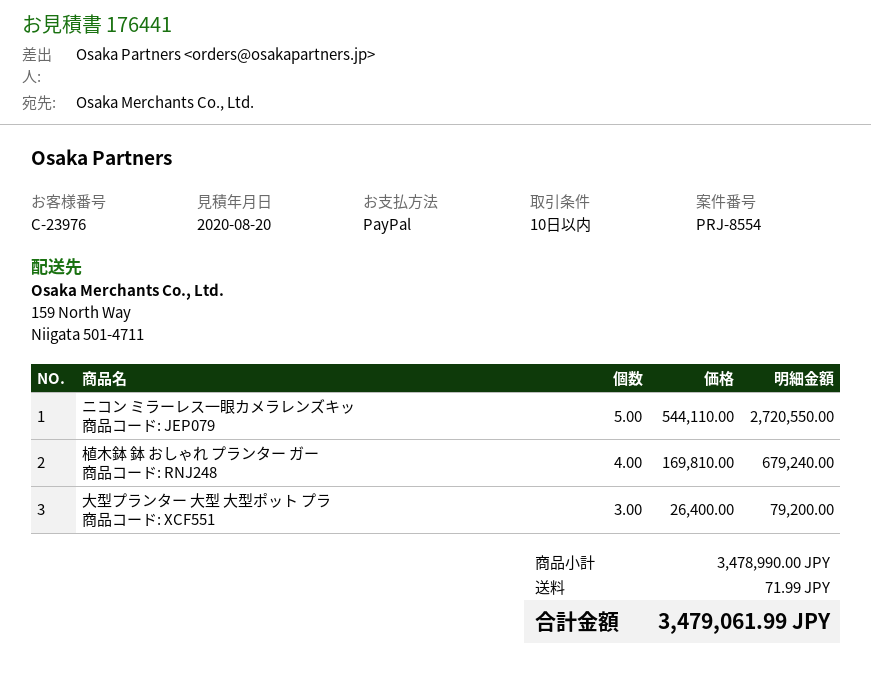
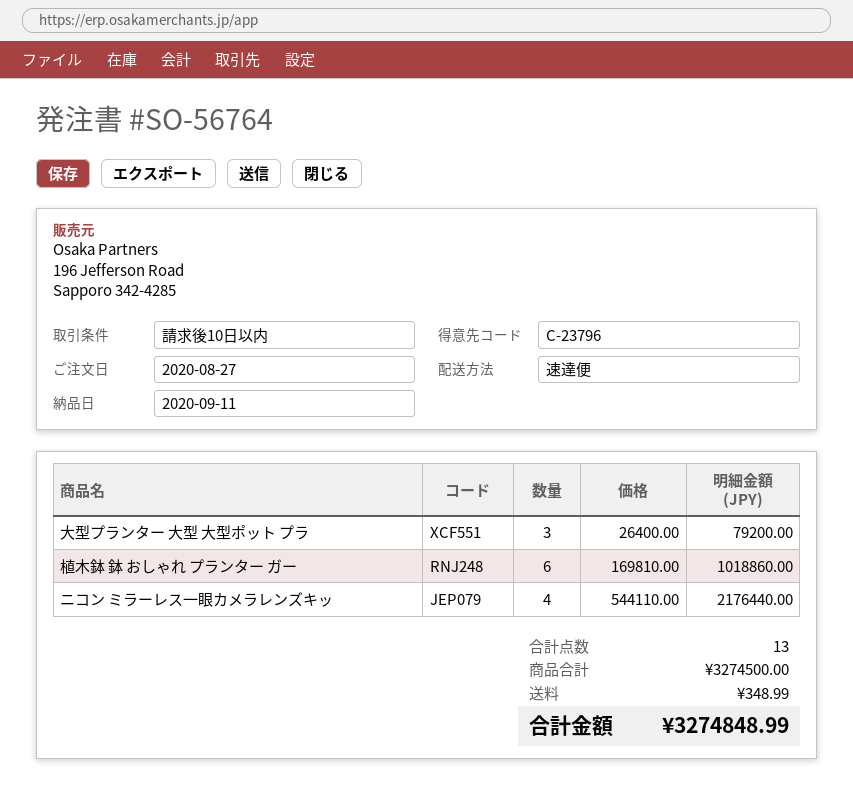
customer number: C-23976 -> C-23796
ニコン ミラーレス一眼カメラレンズキッ: 5 x 544110.00 = 2720550.00 -> 4 x 544110.00 = 2176440.00
植木鉢 鉢 おしゃれ プランター ガー: 4 x 169810.00 = 679240.00 -> 6 x 169810.00 = 1018860.00
subtotal: 3478990.00 -> 3274500.00
shipping: 71.99 -> 348.99
total: 3479061.99 -> 3274848.99

